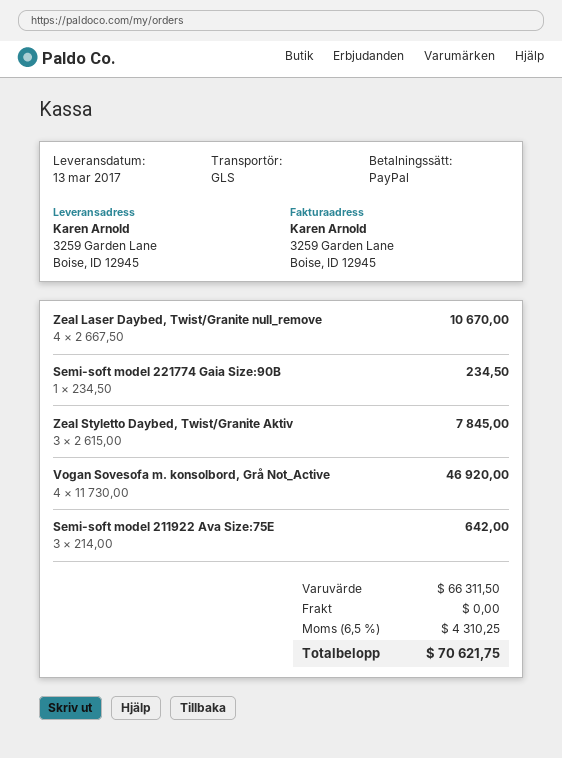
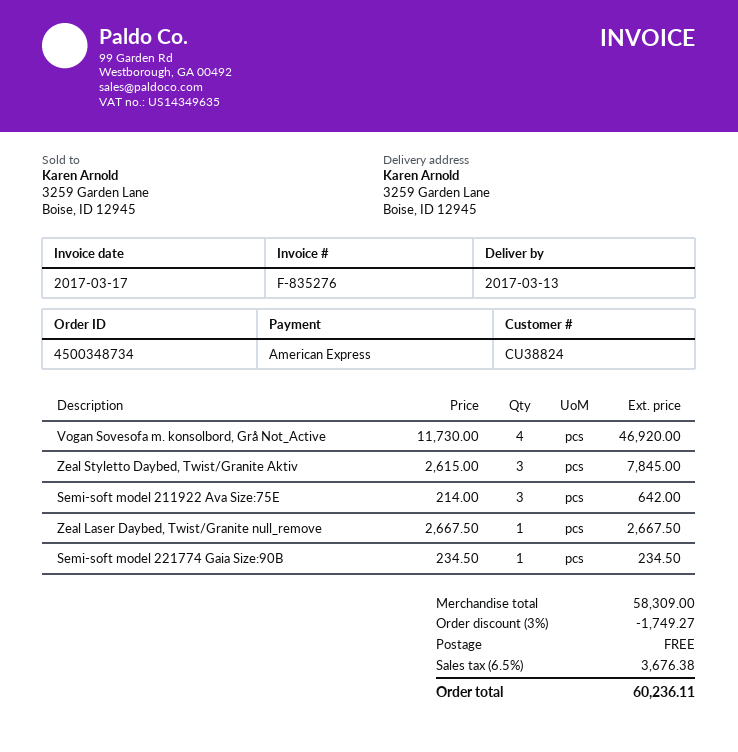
payment method: PayPal -> American Express
Zeal Laser Daybed, Twist/Granite null_remove: 4 x 2667.50 = 10670.00 -> 1 x 2667.50 = 2667.50
subtotal: 66311.50 -> 58309.00
discount: none -> 3% = 1749.27
tax: 6.5% = 4310.25 -> 6.5% = 3676.38
total: 70621.75 -> 60236.11

